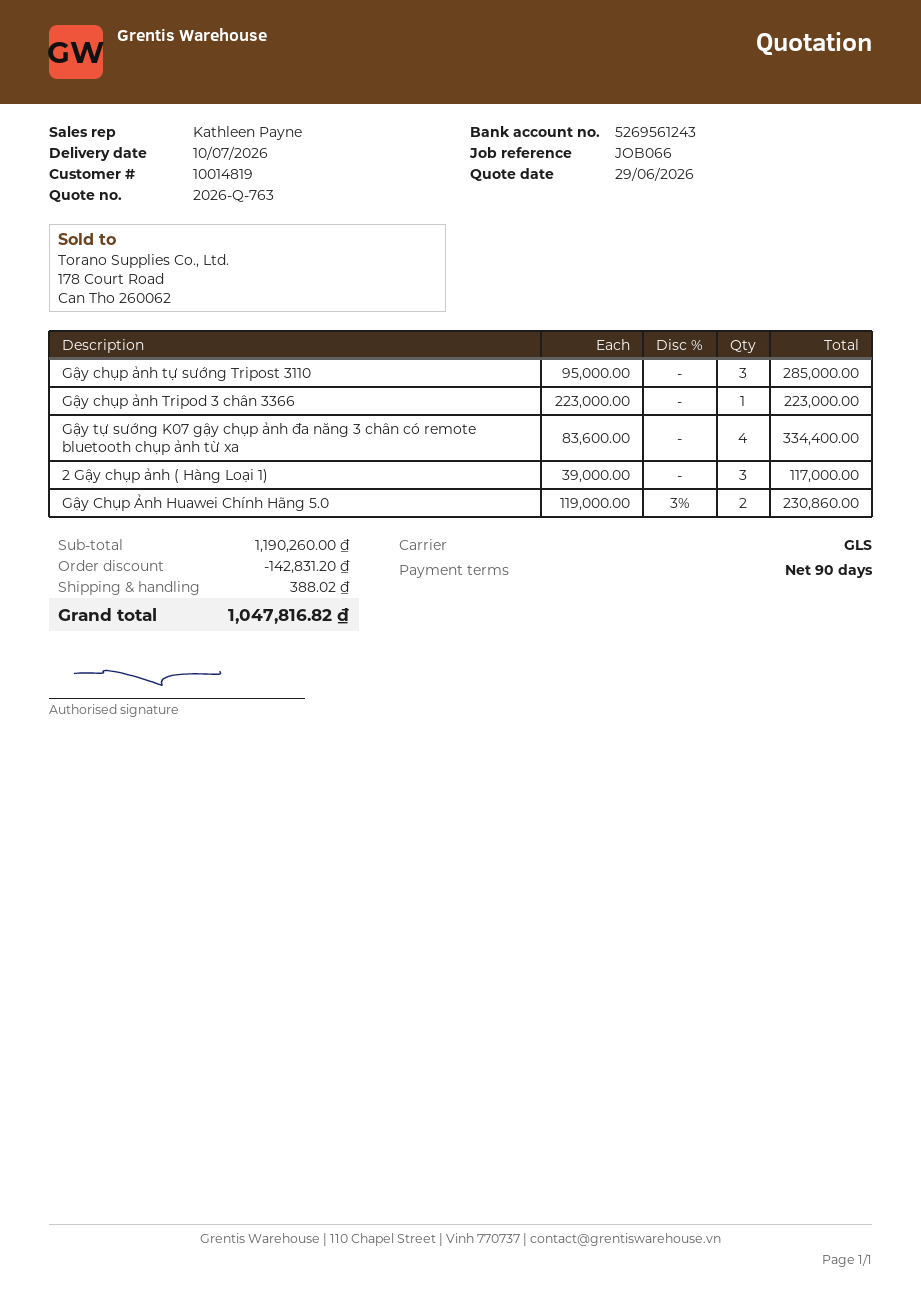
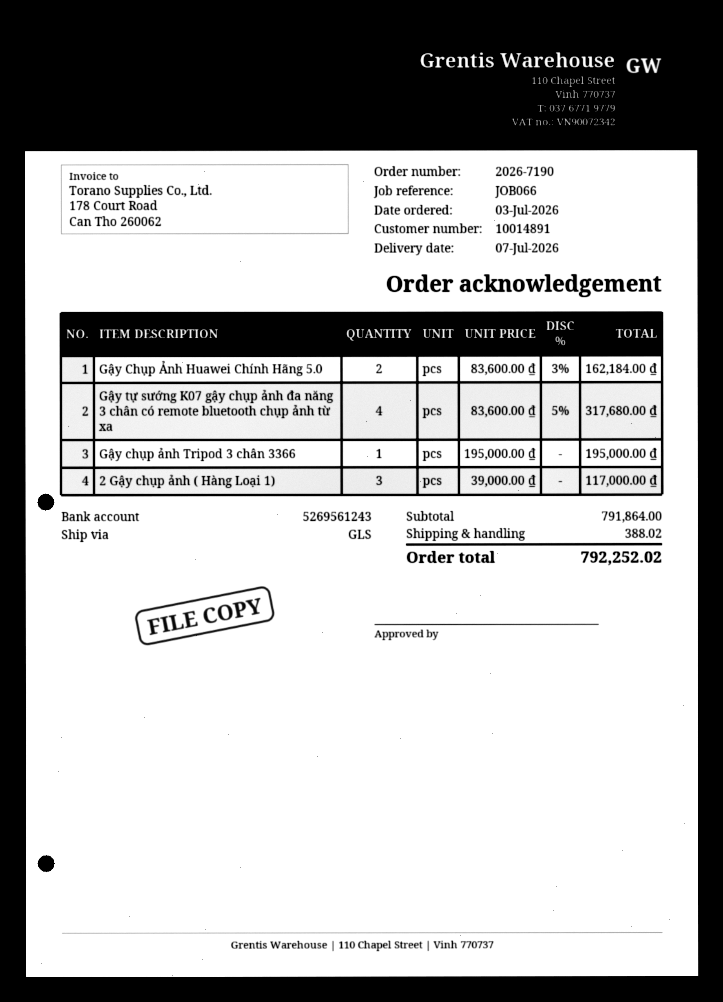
delivery date: 2026-07-10 -> 2026-07-07
customer number: 10014819 -> 10014891
Gậy chụp ảnh tự sướng Tripost 3110: 3 x 95000.00 = 285000.00 -> none
Gậy chụp ảnh Tripod 3 chân 3366: 1 x 223000.00 = 223000.00 -> 1 x 195000.00 = 195000.00
Gậy tự sướng K07 gậy chụp ảnh đa năng 3 chân có remote bluetooth chụp ảnh từ xa: 4 x 83600.00 = 334400.00 -> 4 x 83600.00 - 5% = 317680.00
Gậy Chụp Ảnh Huawei Chính Hãng 5.0: 2 x 119000.00 - 3% = 230860.00 -> 2 x 83600.00 - 3% = 162184.00
subtotal: 1190260.00 -> 791864.00
discount: 142831.20 -> none
total: 1047816.82 -> 792252.02

